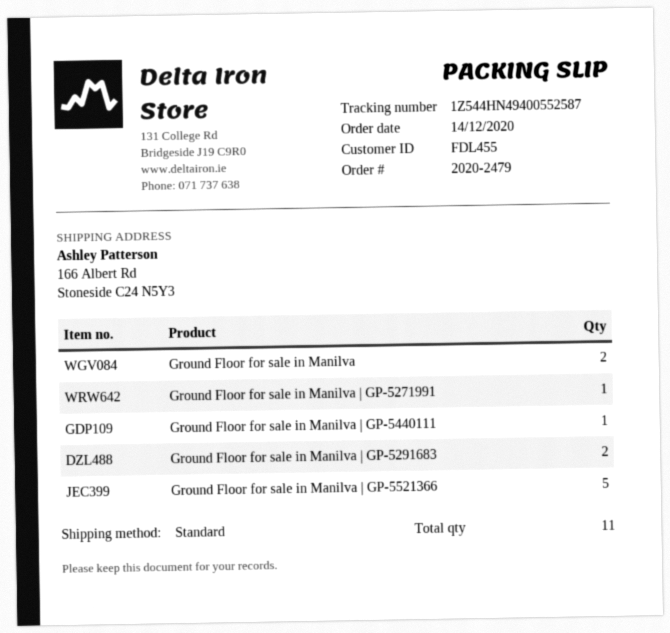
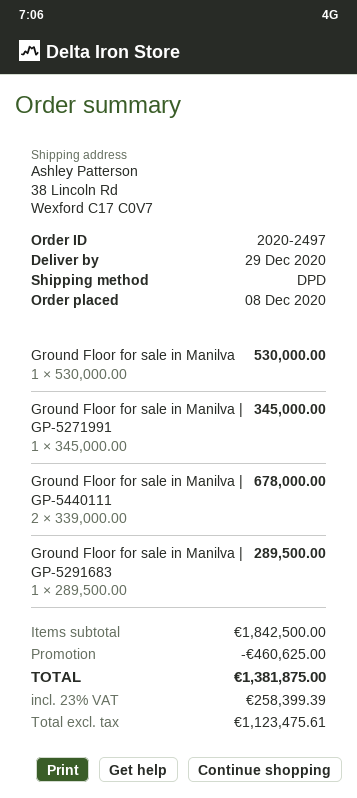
order number: 2020-2479 -> 2020-2497
order date: 2020-12-14 -> 2020-12-08
shipping method: standard -> DPD
ship to: 166 Albert Rd, Stoneside C24 N5Y3 -> 38 Lincoln Rd, Wexford C17 C0V7
Ground Floor for sale in Manilva: 2 -> 1
Ground Floor for sale in Manilva | GP-5440111: 1 -> 2
Ground Floor for sale in Manilva | GP-5291683: 2 -> 1
Ground Floor for sale in Manilva | GP-5521366: 5 -> none

